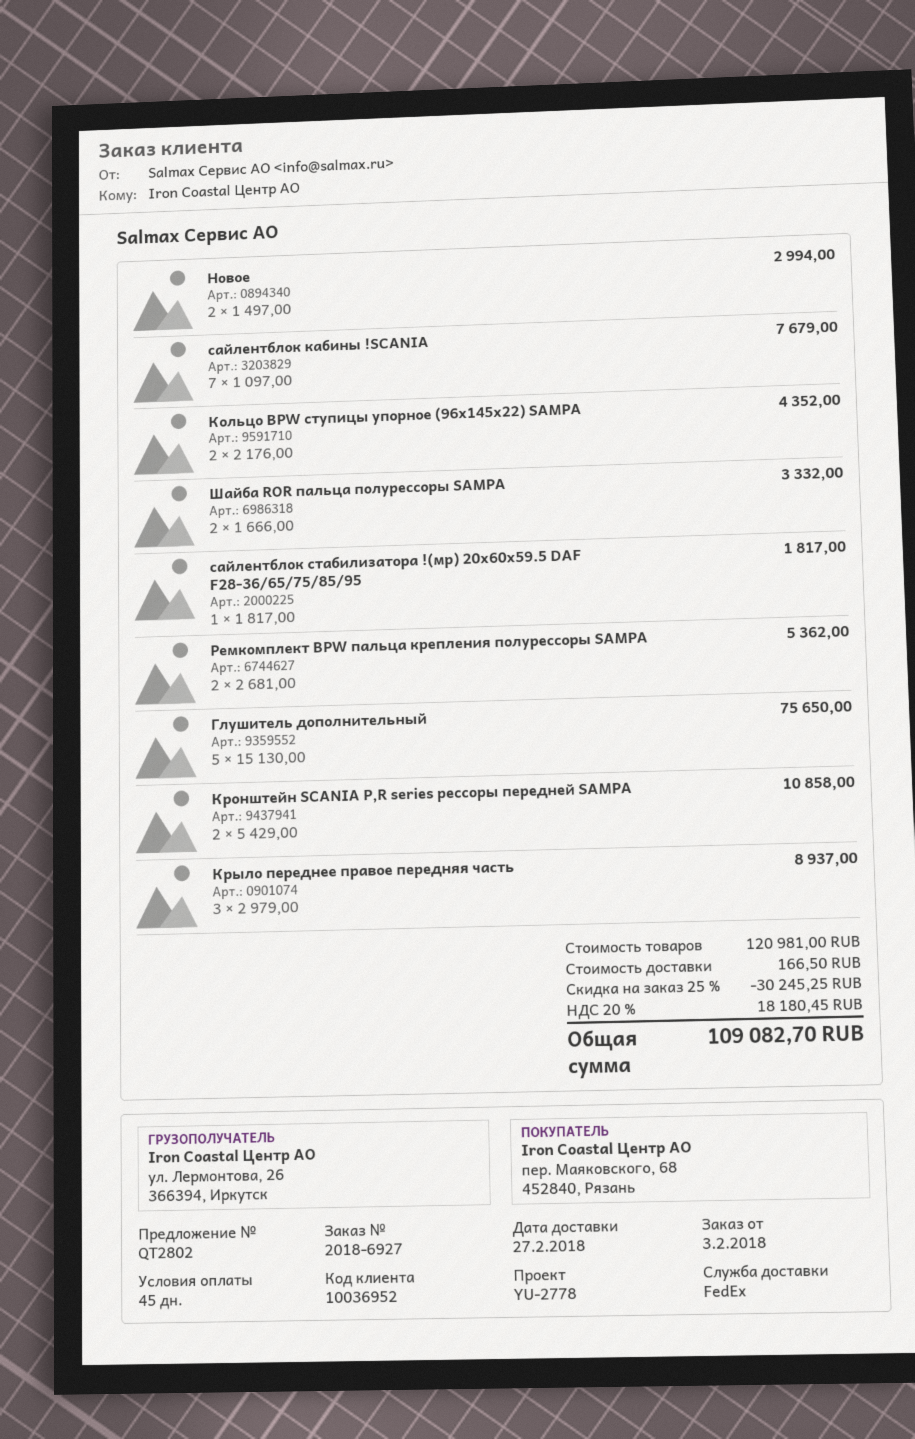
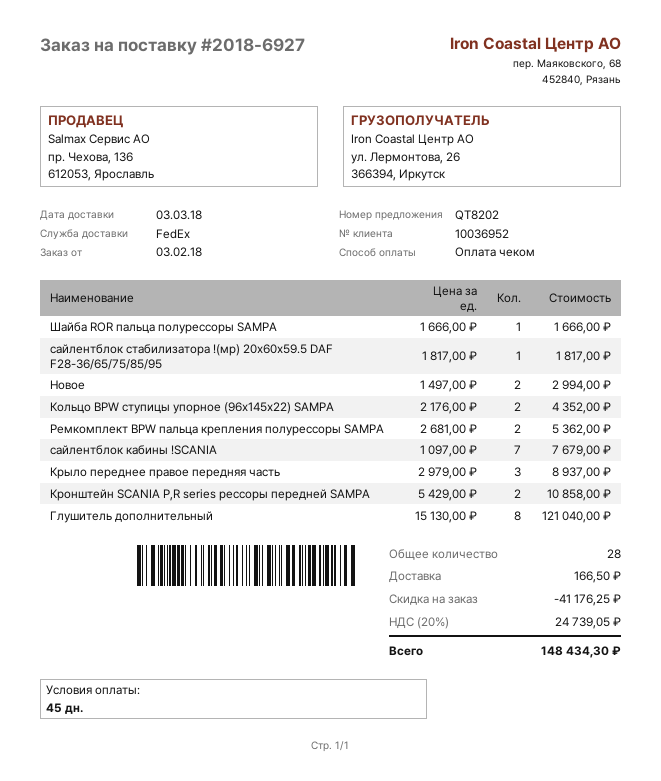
quote number: QT2802 -> QT8202
delivery date: 2018-02-27 -> 2018-03-03
Шайба ROR пальца полурессоры SAMPA: 2 x 1666.00 = 3332.00 -> 1 x 1666.00 = 1666.00
Глушитель дополнительный: 5 x 15130.00 = 75650.00 -> 8 x 15130.00 = 121040.00
discount: 30245.25 -> 41176.25
tax: 20% = 18180.45 -> 20% = 24739.05
total: 109082.70 -> 148434.30

